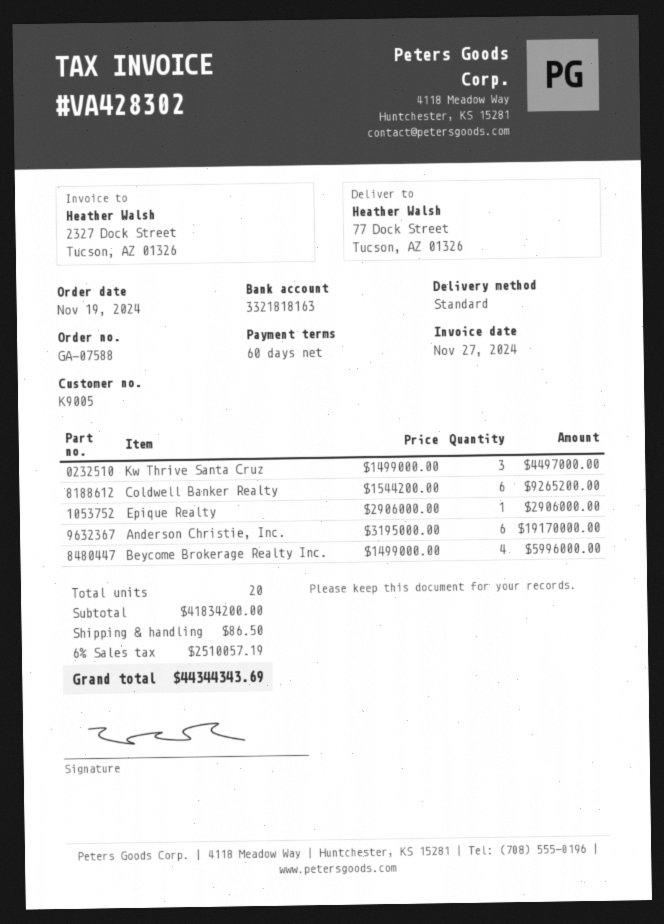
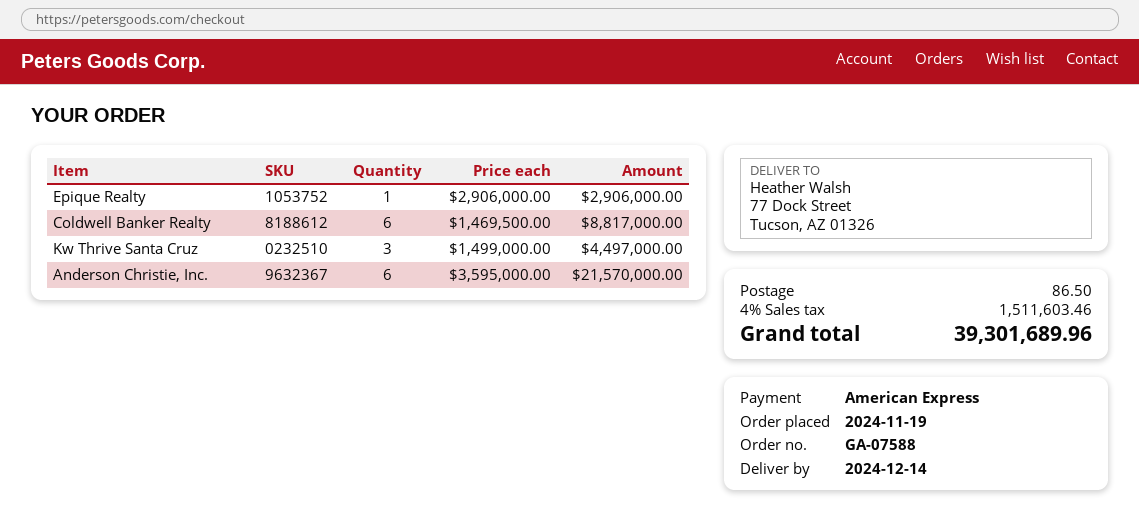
Coldwell Banker Realty: 6 x 1544200.00 = 9265200.00 -> 6 x 1469500.00 = 8817000.00
Anderson Christie, Inc.: 6 x 3195000.00 = 19170000.00 -> 6 x 3595000.00 = 21570000.00
Beycome Brokerage Realty Inc.: 4 x 1499000.00 = 5996000.00 -> none
tax: 6% = 2510057.19 -> 4% = 1511603.46
total: 44344343.69 -> 39301689.96

